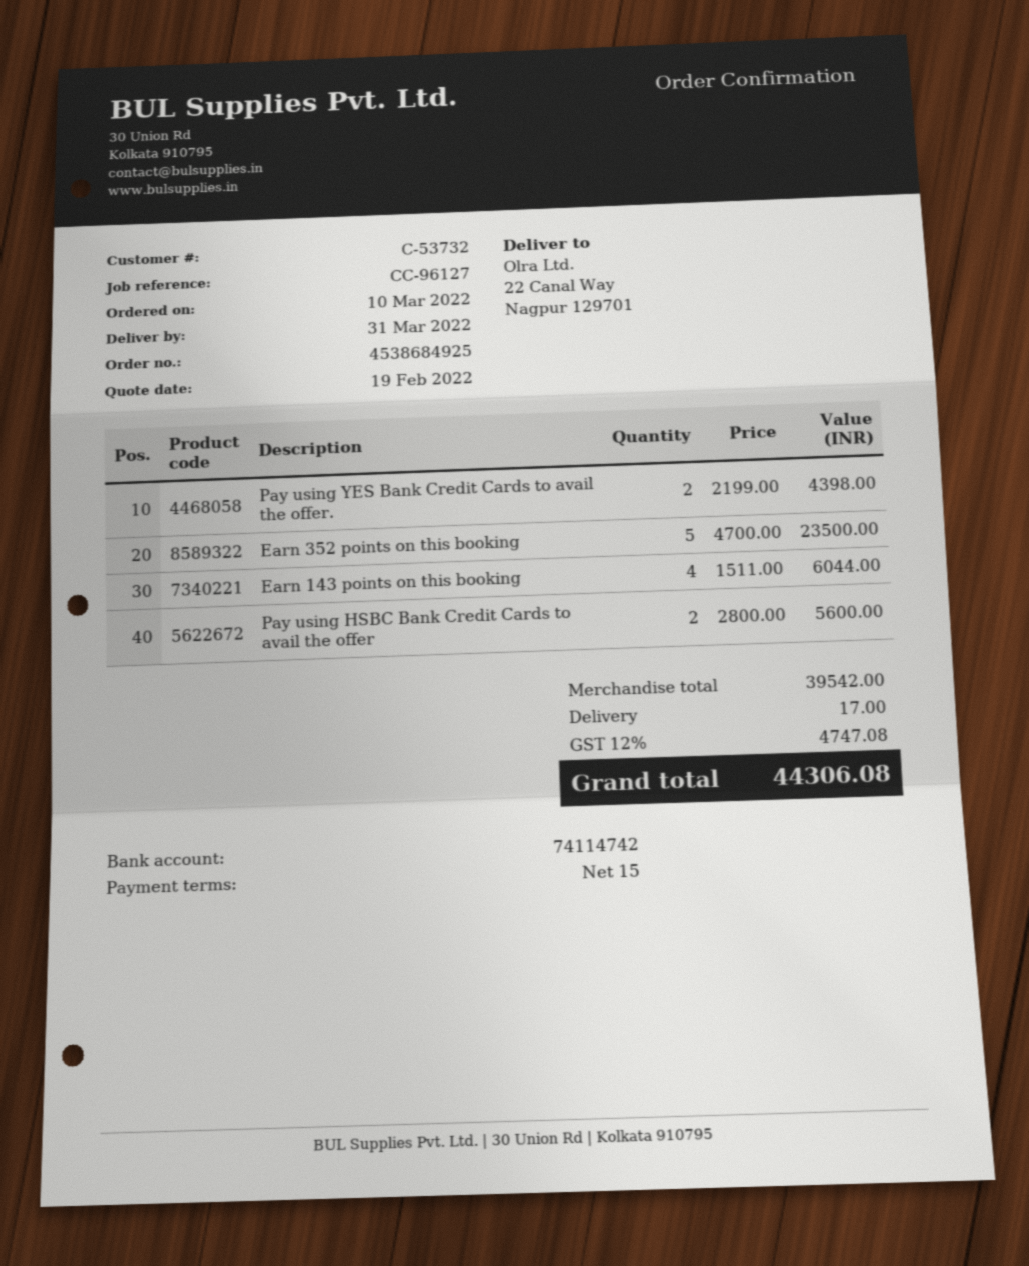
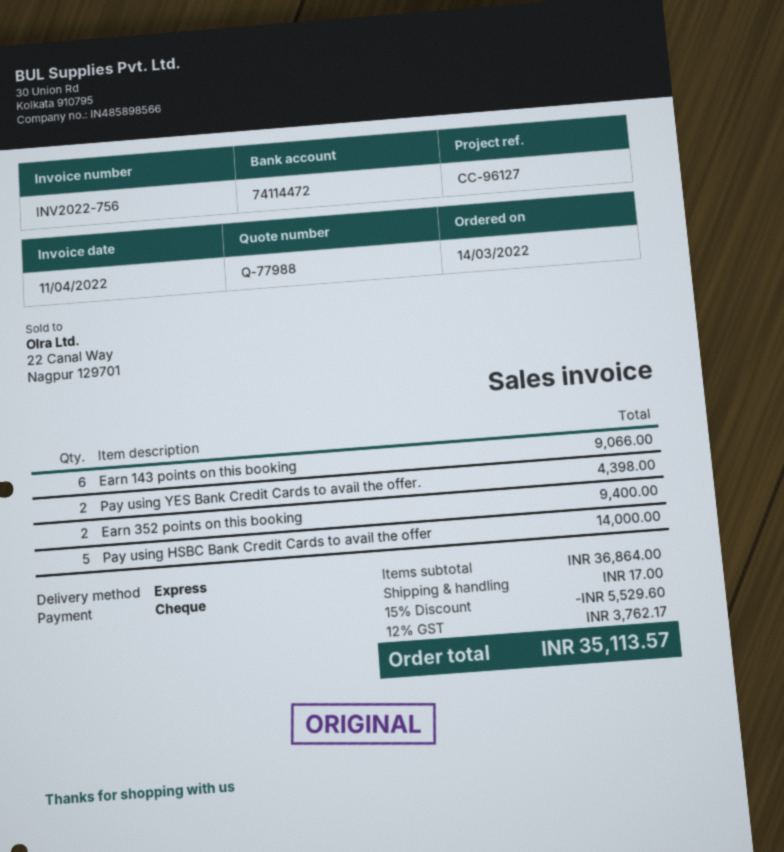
order date: 2022-03-10 -> 2022-03-14
bank account: 74114742 -> 74114472
Earn 352 points on this booking: 5 for 23500.00 -> 2 for 9400.00
Earn 143 points on this booking: 4 for 6044.00 -> 6 for 9066.00
Pay using HSBC Bank Credit Cards to avail the offer: 2 for 5600.00 -> 5 for 14000.00
subtotal: 39542.00 -> 36864.00
discount: none -> 15% = 5529.60
tax: 12% = 4747.08 -> 12% = 3762.17
total: 44306.08 -> 35113.57

